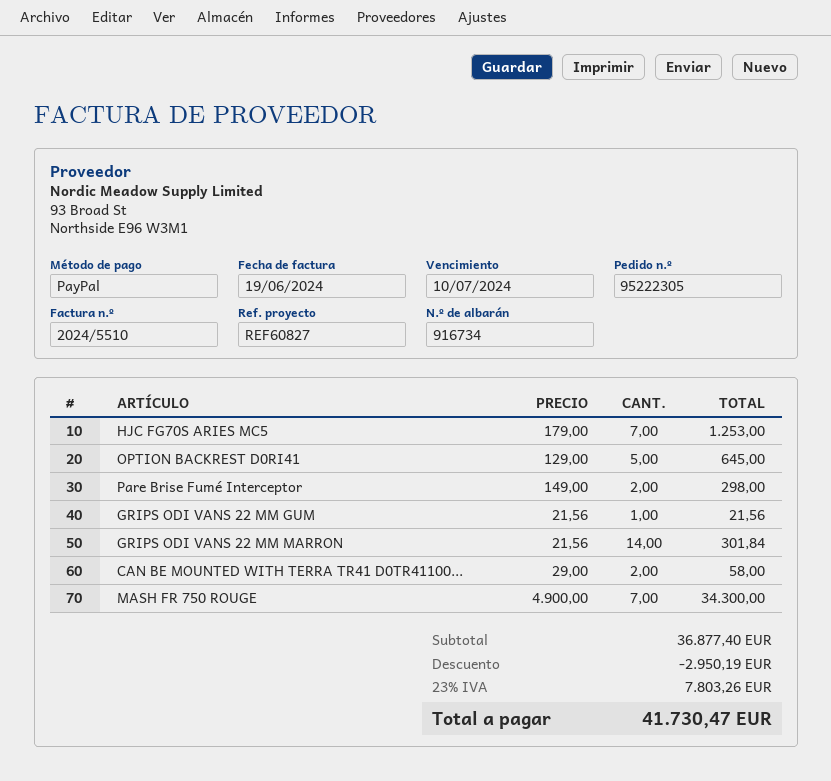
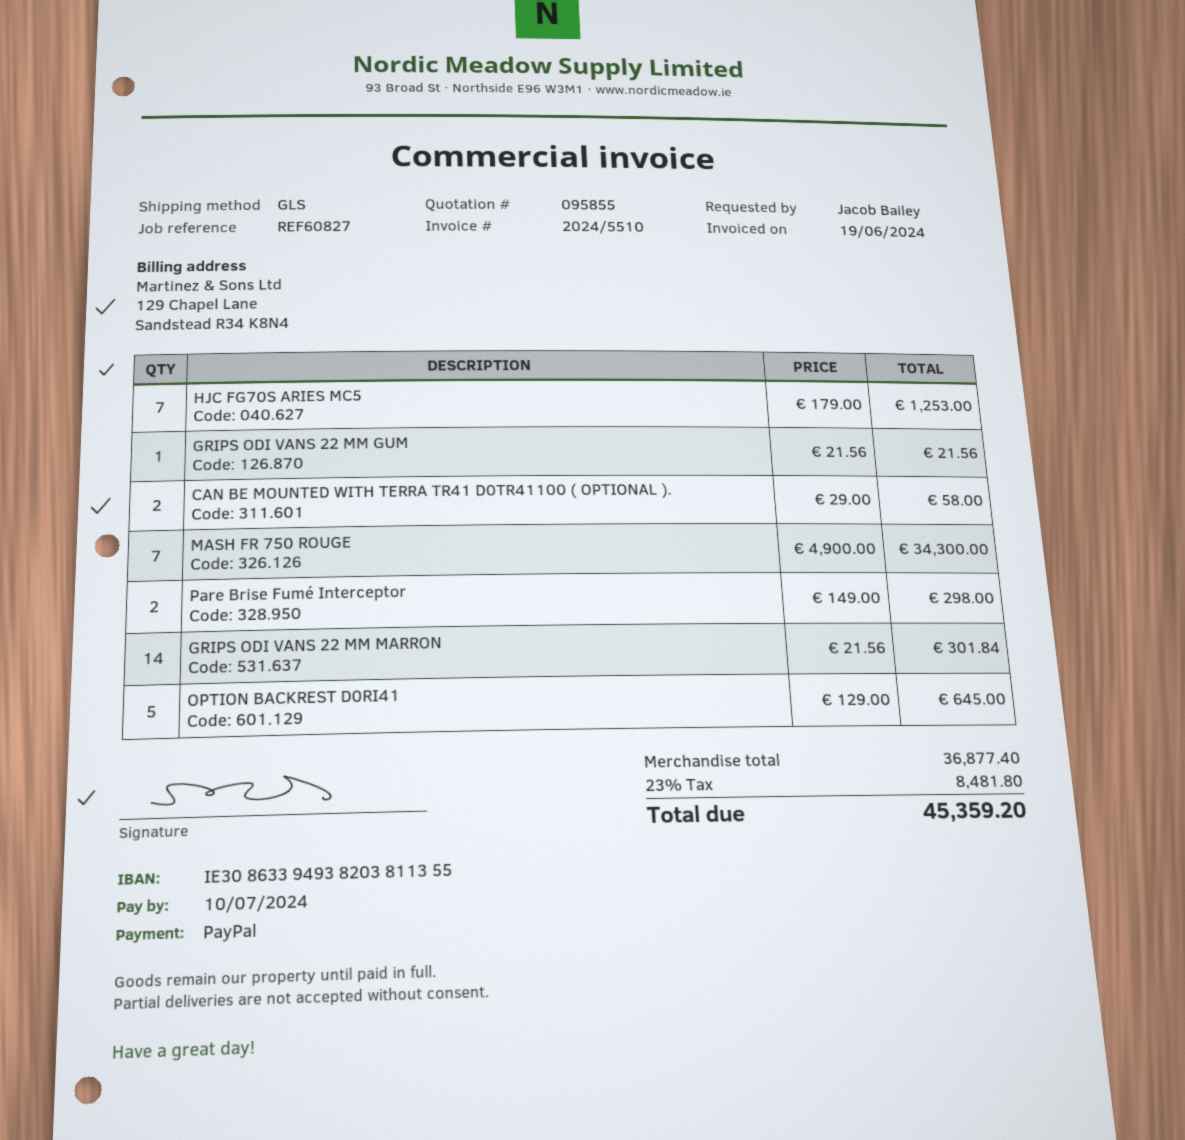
discount: 2950.19 -> none
tax: 23% = 7803.26 -> 23% = 8481.80
total: 41730.47 -> 45359.20

